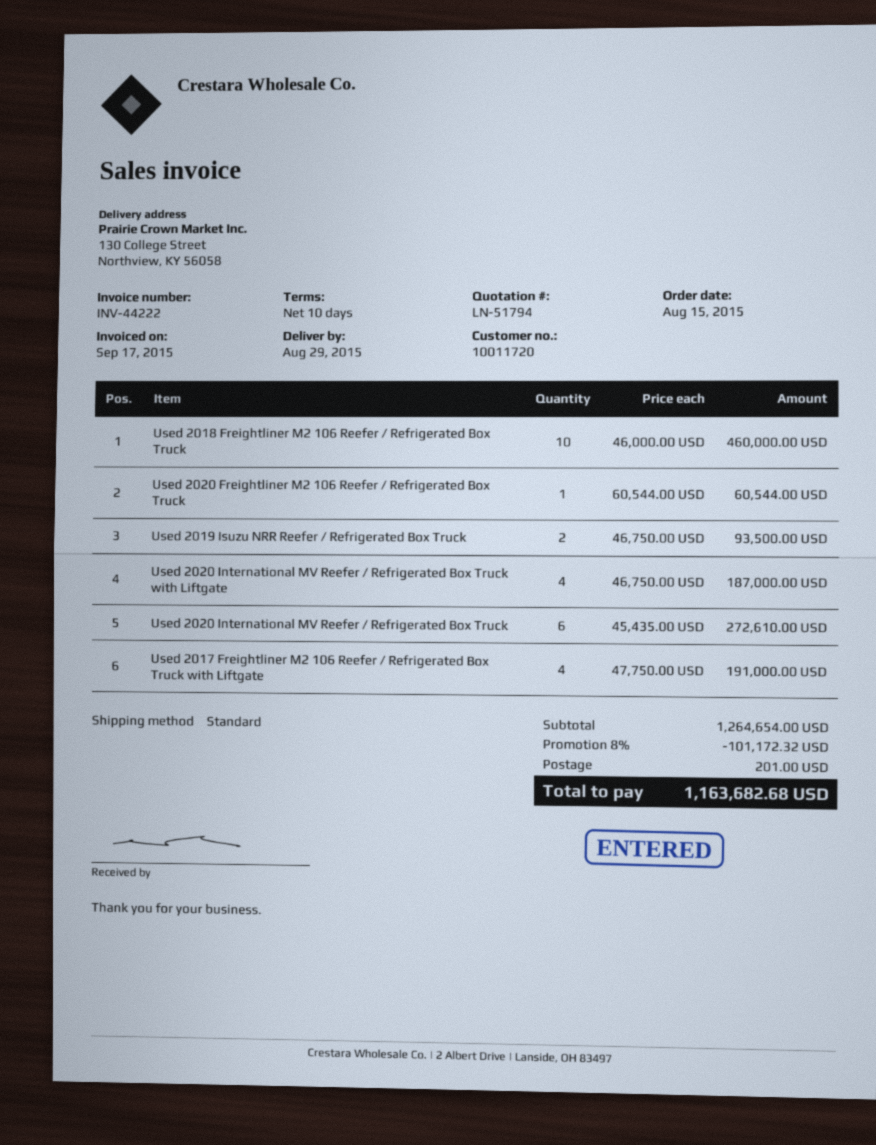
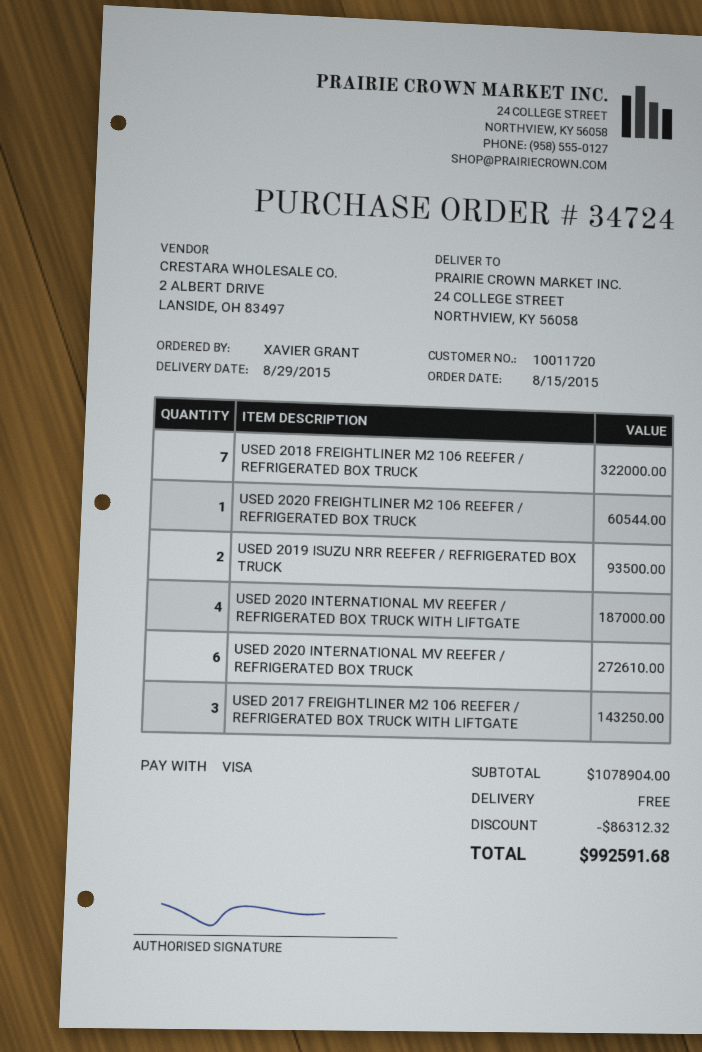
ship to: 130 College Street, Northview, KY 56058 -> 24 COLLEGE STREET, NORTHVIEW, KY 56058
Used 2018 Freightliner M2 106 Reefer / Refrigerated Box Truck: 10 for 460000.00 -> 7 for 322000.00
Used 2017 Freightliner M2 106 Reefer / Refrigerated Box Truck with Liftgate: 4 for 191000.00 -> 3 for 143250.00
subtotal: 1264654.00 -> 1078904.00
discount: 101172.32 -> 86312.32
shipping: 201.00 -> 0.00
total: 1163682.68 -> 992591.68

